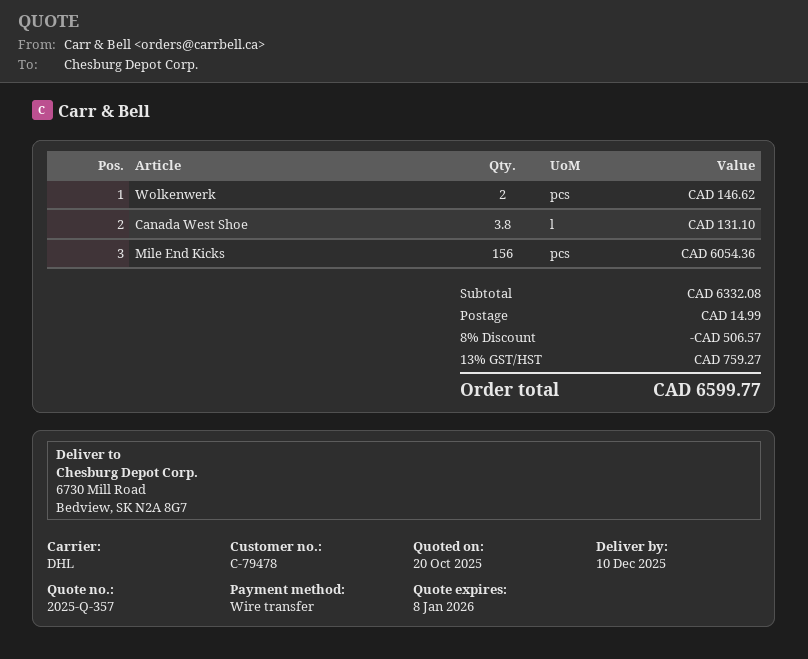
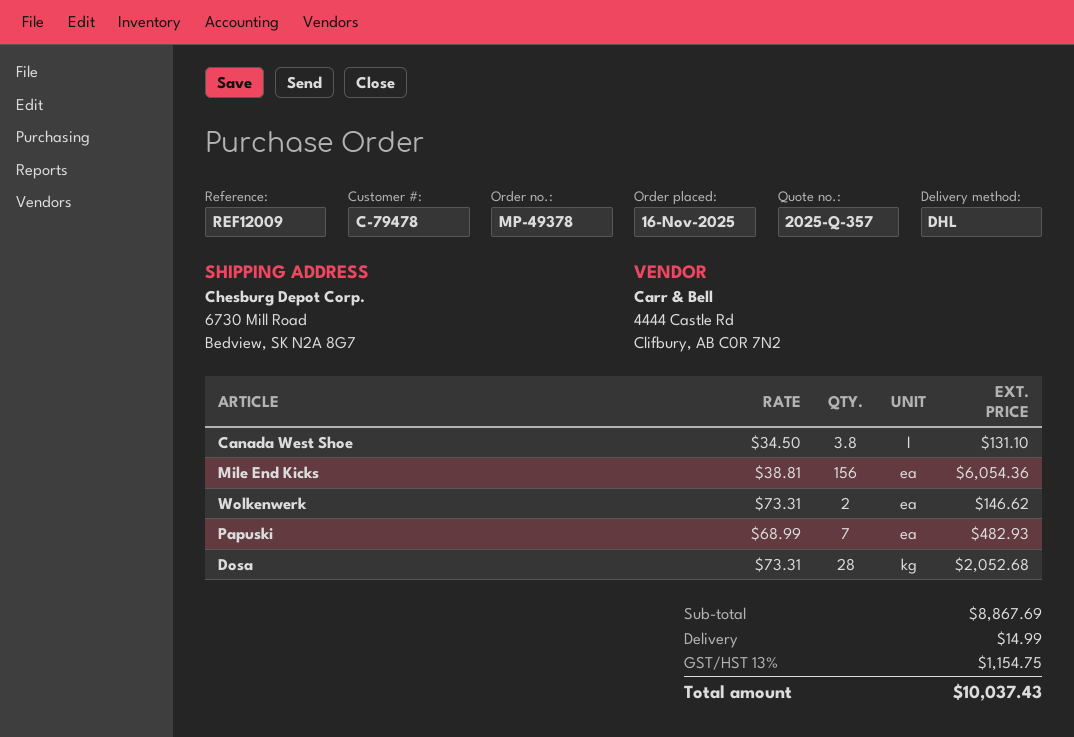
Papuski: none -> 7 for 482.93
Dosa: none -> 28 for 2052.68
subtotal: 6332.08 -> 8867.69
discount: 8% = 506.57 -> none
tax: 13% = 759.27 -> 13% = 1154.75
total: 6599.77 -> 10037.43

